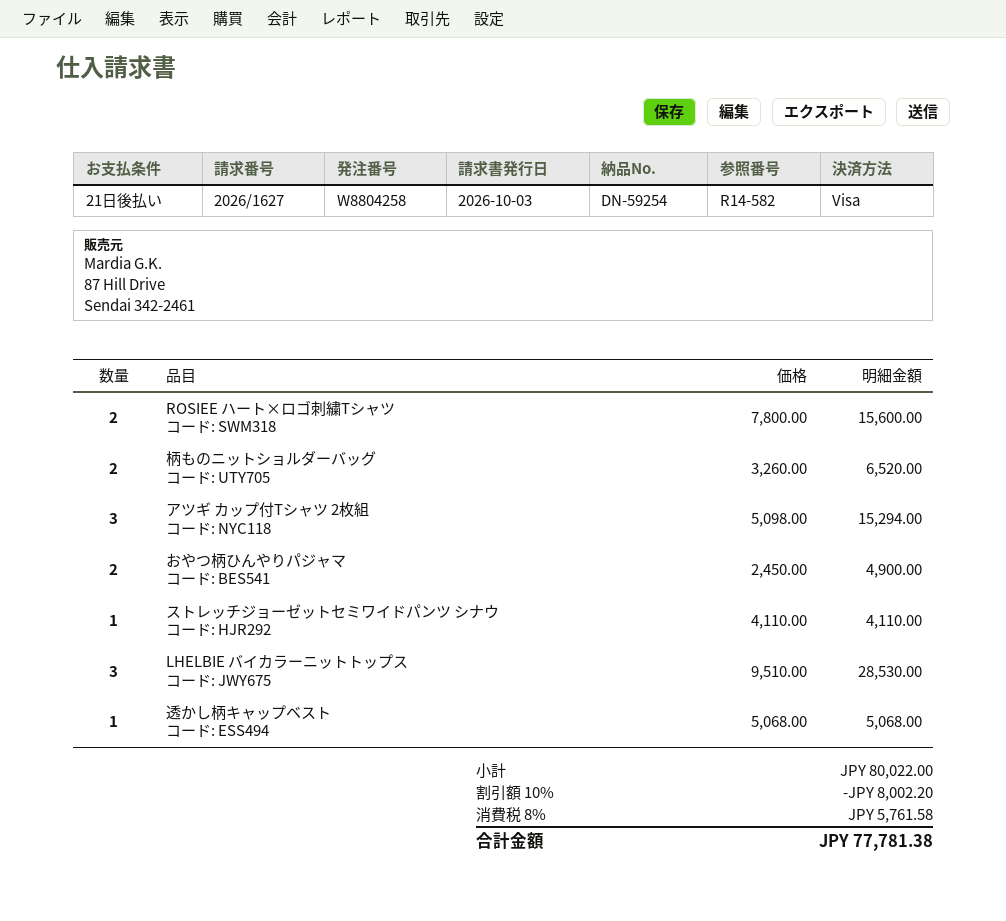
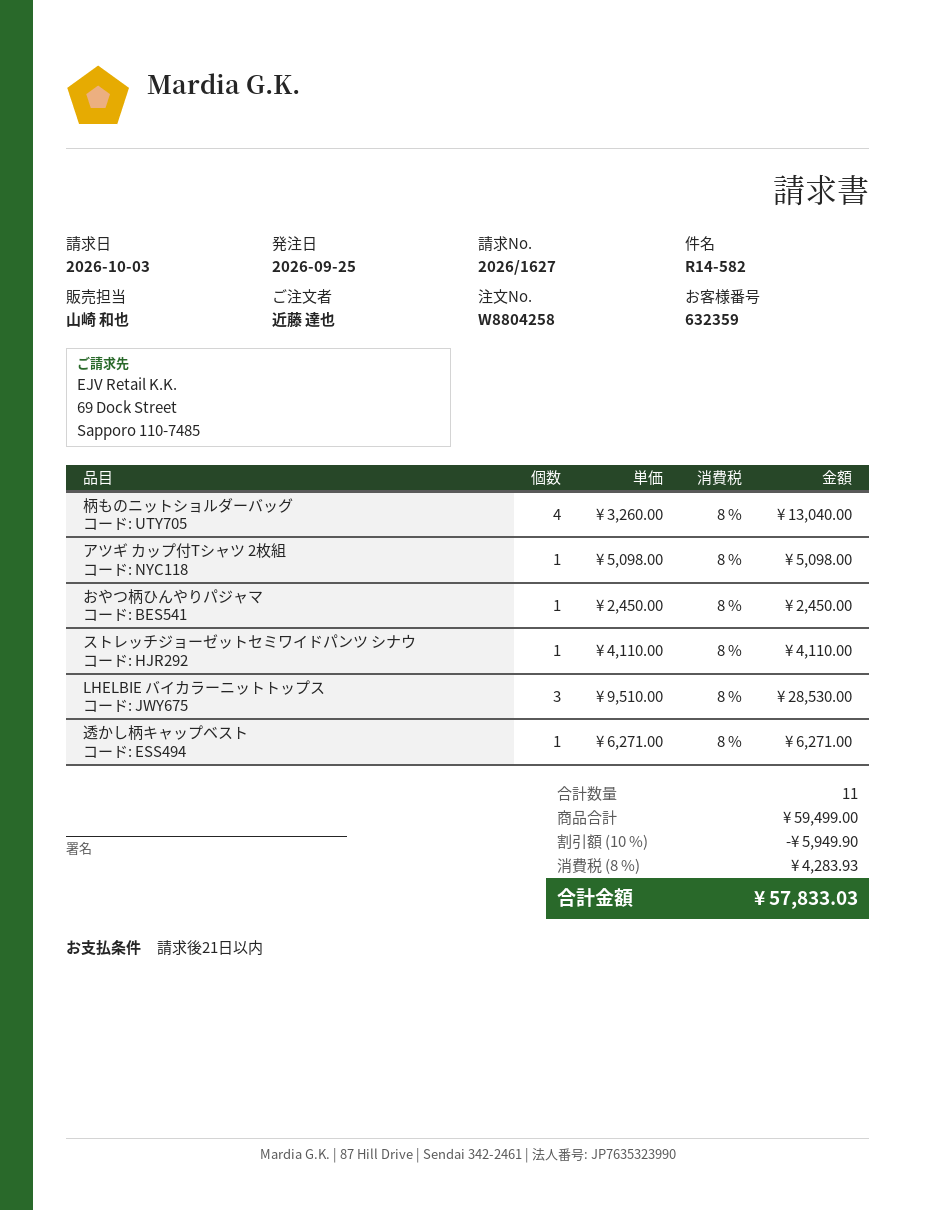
ROSIEE ハート×ロゴ刺繍Tシャツ: 2 x 7800.00 = 15600.00 -> none
柄ものニットショルダーバッグ: 2 x 3260.00 = 6520.00 -> 4 x 3260.00 = 13040.00
アツギ カップ付Tシャツ 2枚組: 3 x 5098.00 = 15294.00 -> 1 x 5098.00 = 5098.00
おやつ柄ひんやりパジャマ: 2 x 2450.00 = 4900.00 -> 1 x 2450.00 = 2450.00
透かし柄キャップベスト: 1 x 5068.00 = 5068.00 -> 1 x 6271.00 = 6271.00
subtotal: 80022.00 -> 59499.00
discount: 10% = 8002.20 -> 10% = 5949.90
tax: 8% = 5761.58 -> 8% = 4283.93
total: 77781.38 -> 57833.03

